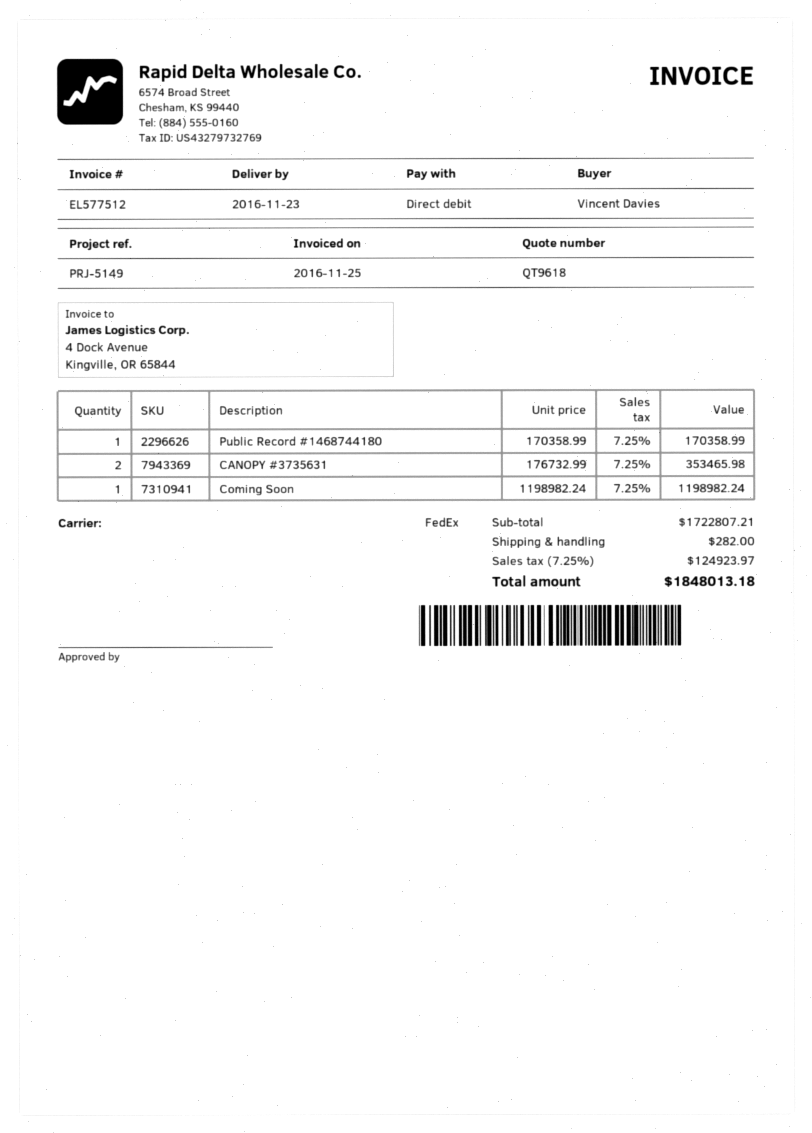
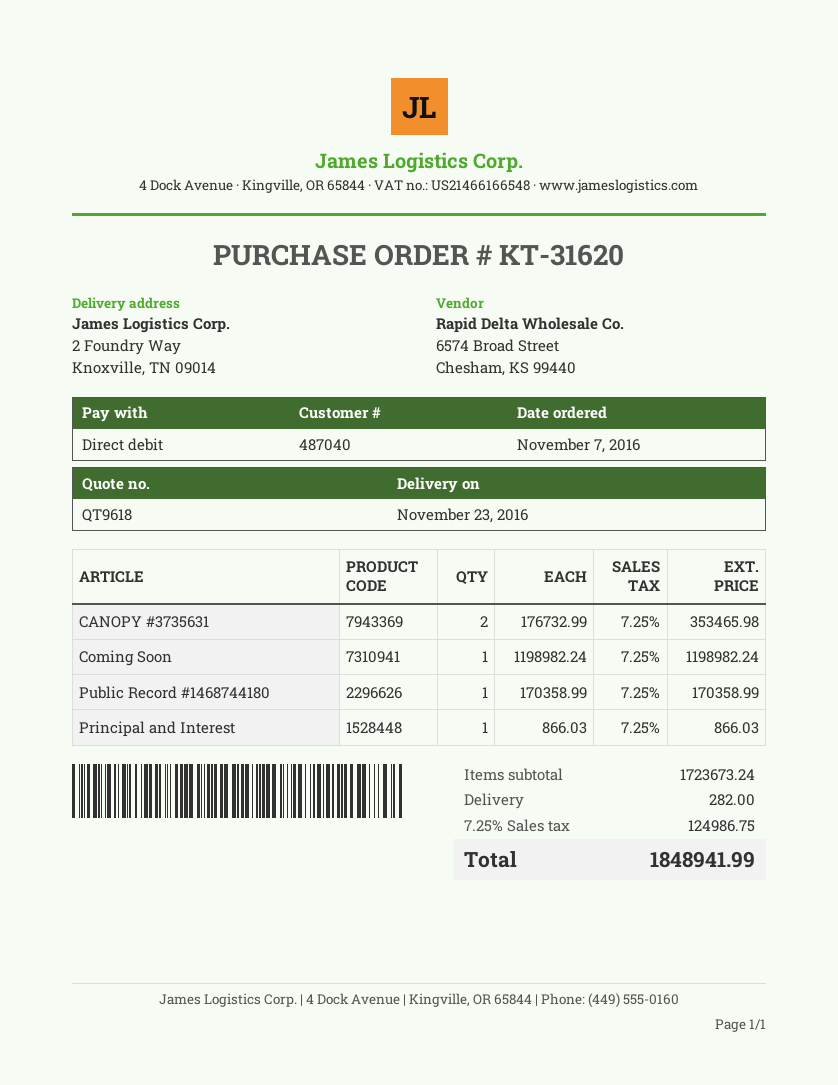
Principal and Interest: none -> 1 x 866.03 = 866.03
subtotal: 1722807.21 -> 1723673.24
tax: 7.25% = 124923.97 -> 7.25% = 124986.75
total: 1848013.18 -> 1848941.99

